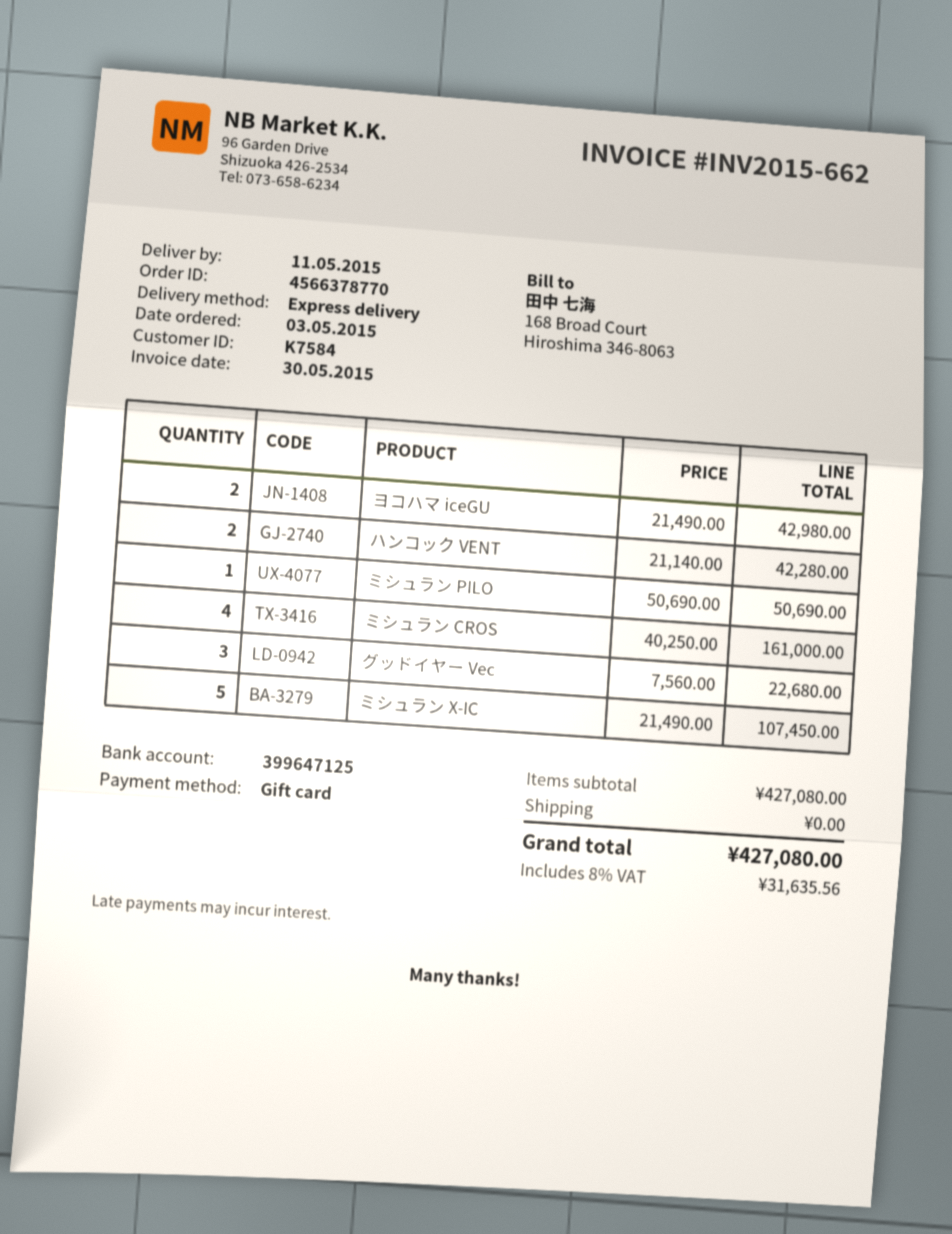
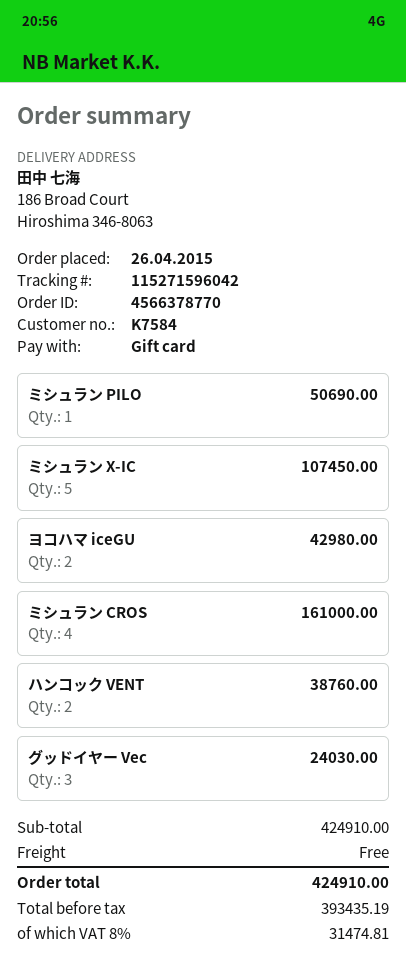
order date: 2015-05-03 -> 2015-04-26
ハンコック VENT: 2 for 42280.00 -> 2 for 38760.00
グッドイヤー Vec: 3 for 22680.00 -> 3 for 24030.00
subtotal: 427080.00 -> 424910.00
tax: 8% = 31635.56 -> 8% = 31474.81
total: 427080.00 -> 424910.00

